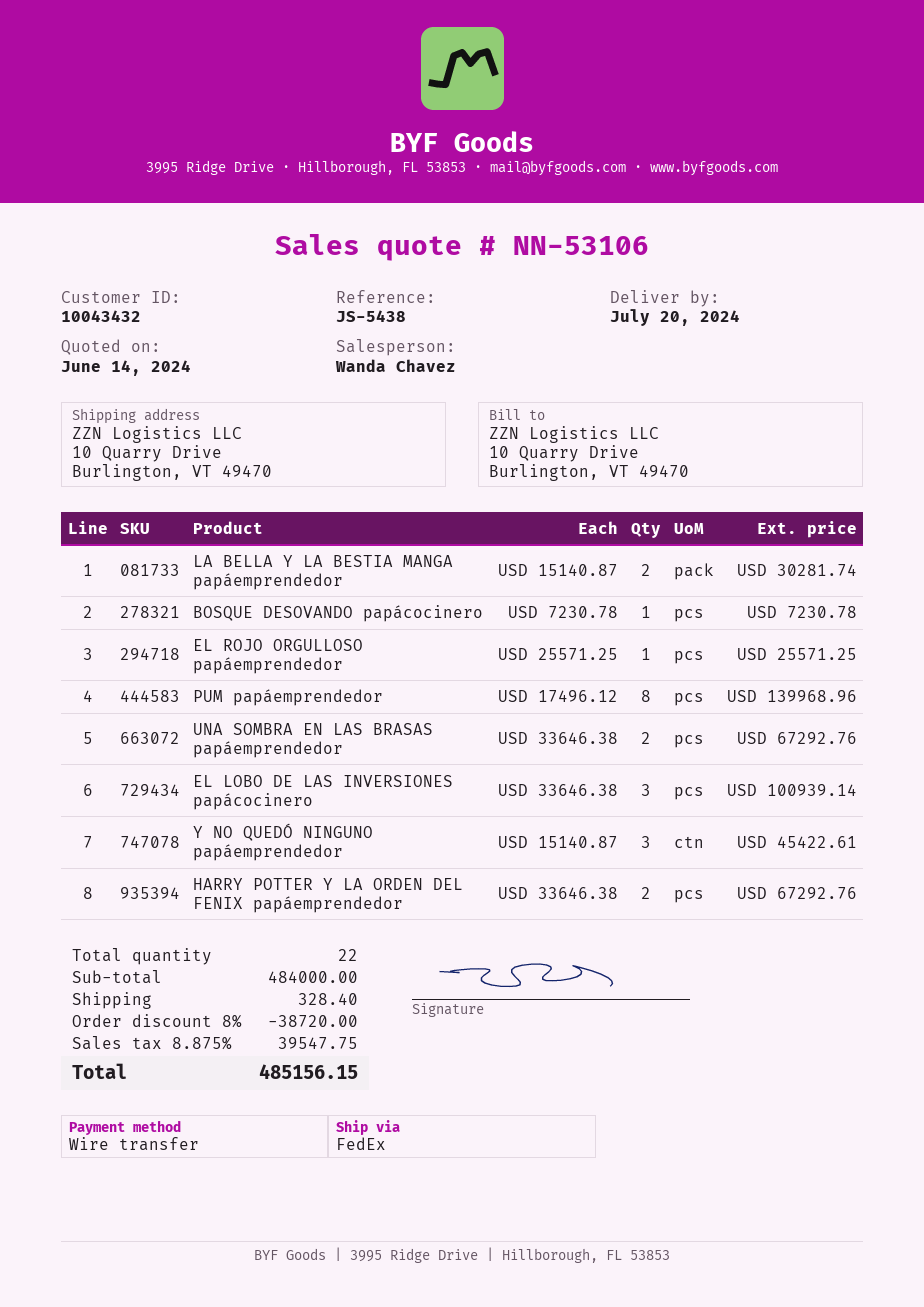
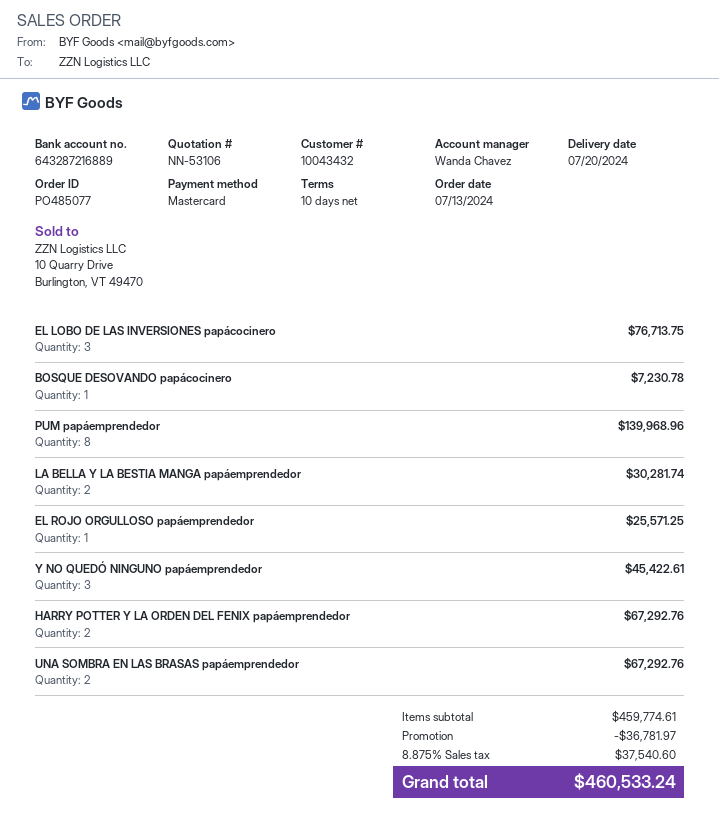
payment method: bank transfer -> Mastercard
EL LOBO DE LAS INVERSIONES papácocinero: 3 for 100939.14 -> 3 for 76713.75
subtotal: 484000.00 -> 459774.61
discount: 38720.00 -> 36781.97
shipping: 328.40 -> none
tax: 8.875% = 39547.75 -> 8.875% = 37540.60
total: 485156.15 -> 460533.24

